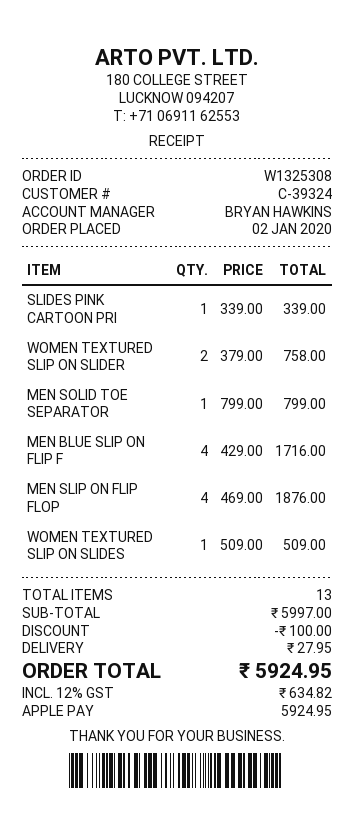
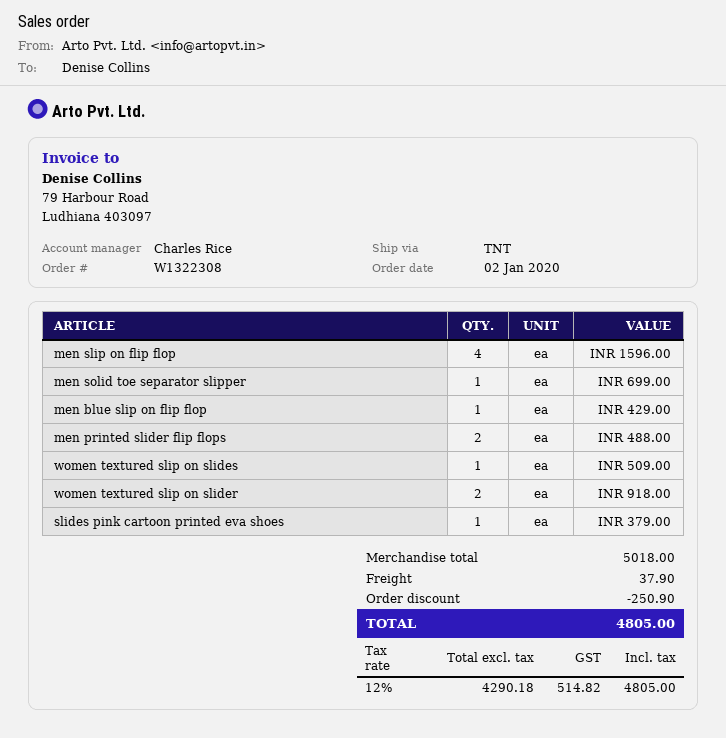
order number: W1325308 -> W1322308
sales rep: BRYAN HAWKINS -> Charles Rice
SLIDES PINK CARTOON PRI: 1 for 339.00 -> 1 for 379.00
WOMEN TEXTURED SLIP ON SLIDER: 2 for 758.00 -> 2 for 918.00
MEN SOLID TOE SEPARATOR: 1 for 799.00 -> 1 for 699.00
MEN BLUE SLIP ON FLIP F: 4 for 1716.00 -> 1 for 429.00
MEN SLIP ON FLIP FLOP: 4 for 1876.00 -> 4 for 1596.00
men printed slider flip flops: none -> 2 for 488.00
subtotal: 5997.00 -> 5018.00
discount: 100.00 -> 250.90
shipping: 27.95 -> 37.90
tax: 12% = 634.82 -> 12% = 514.82
total: 5924.95 -> 4805.00

